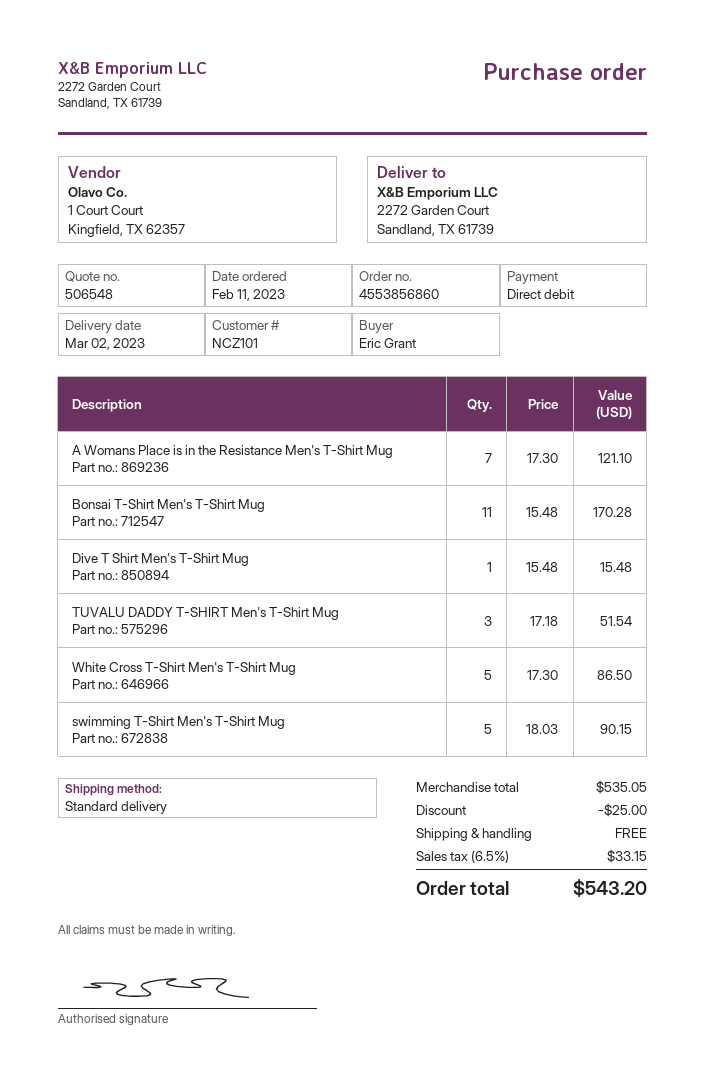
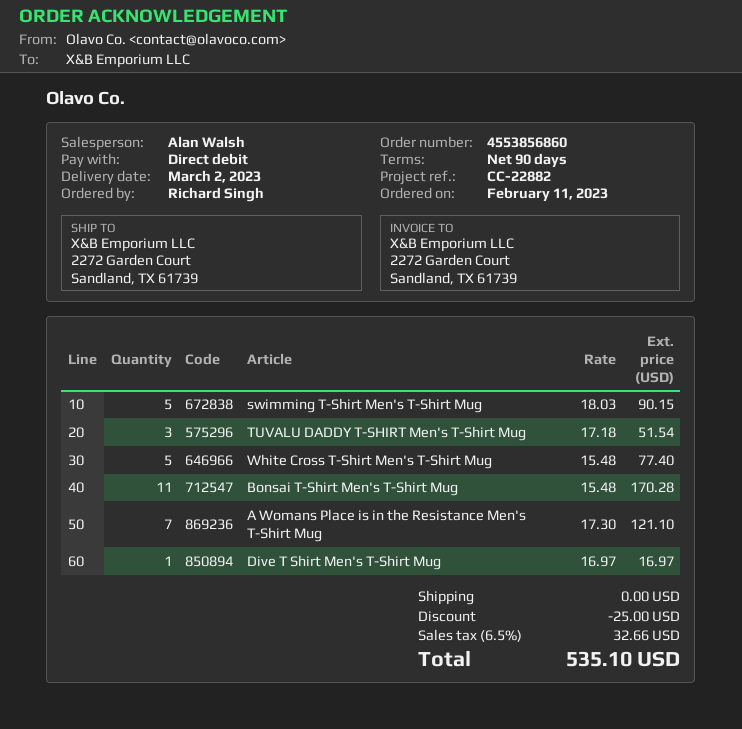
ordered by: Eric Grant -> Richard Singh
Dive T Shirt Men's T-Shirt Mug: 1 x 15.48 = 15.48 -> 1 x 16.97 = 16.97
White Cross T-Shirt Men's T-Shirt Mug: 5 x 17.30 = 86.50 -> 5 x 15.48 = 77.40
tax: 6.5% = 33.15 -> 6.5% = 32.66
total: 543.20 -> 535.10

